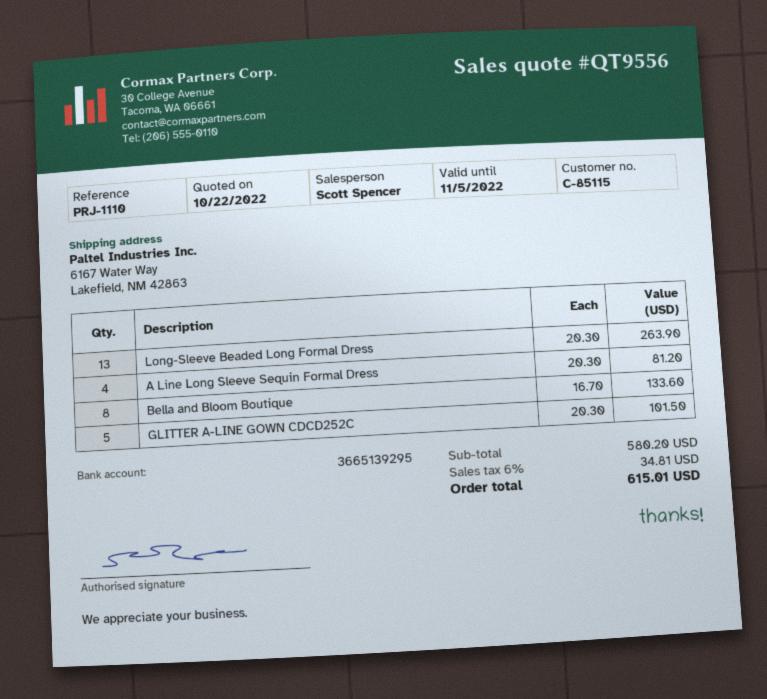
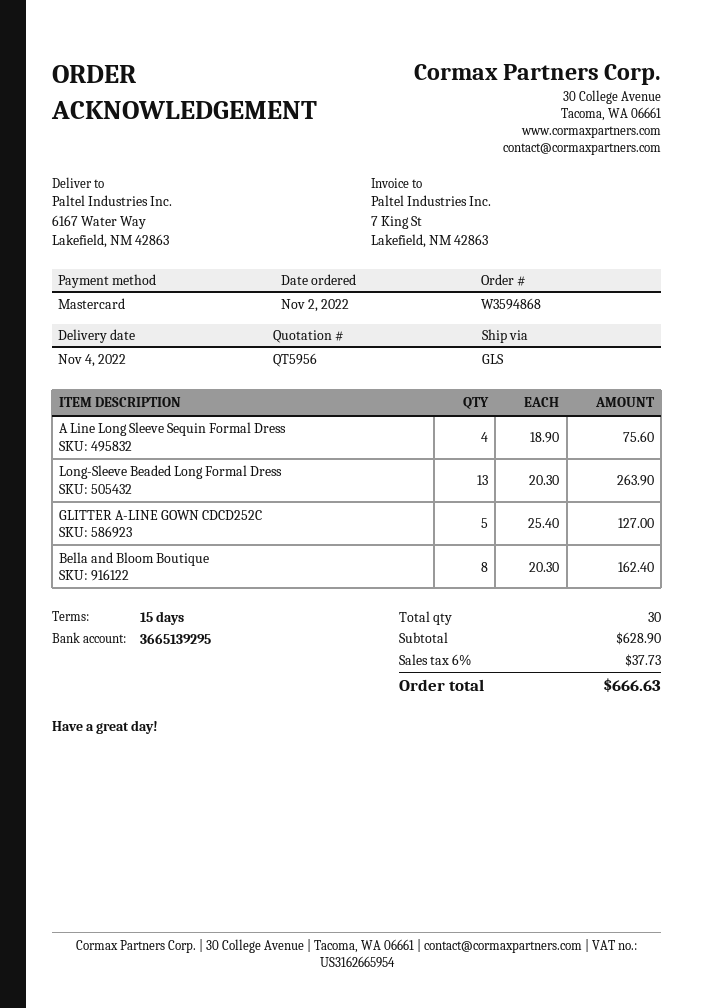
quote number: QT9556 -> QT5956
A Line Long Sleeve Sequin Formal Dress: 4 x 20.30 = 81.20 -> 4 x 18.90 = 75.60
Bella and Bloom Boutique: 8 x 16.70 = 133.60 -> 8 x 20.30 = 162.40
GLITTER A-LINE GOWN CDCD252C: 5 x 20.30 = 101.50 -> 5 x 25.40 = 127.00
subtotal: 580.20 -> 628.90
tax: 6% = 34.81 -> 6% = 37.73
total: 615.01 -> 666.63

